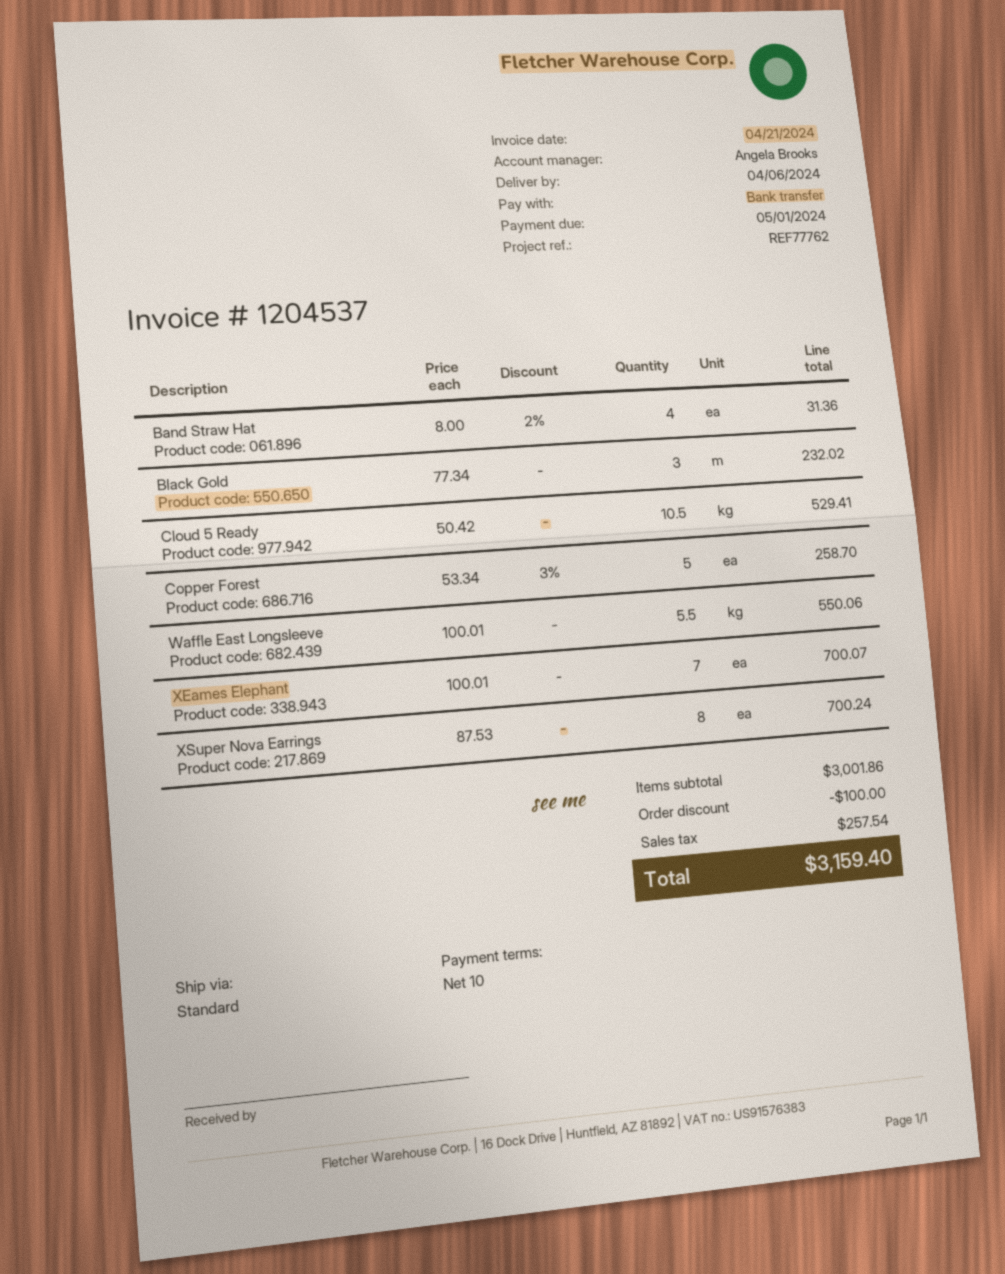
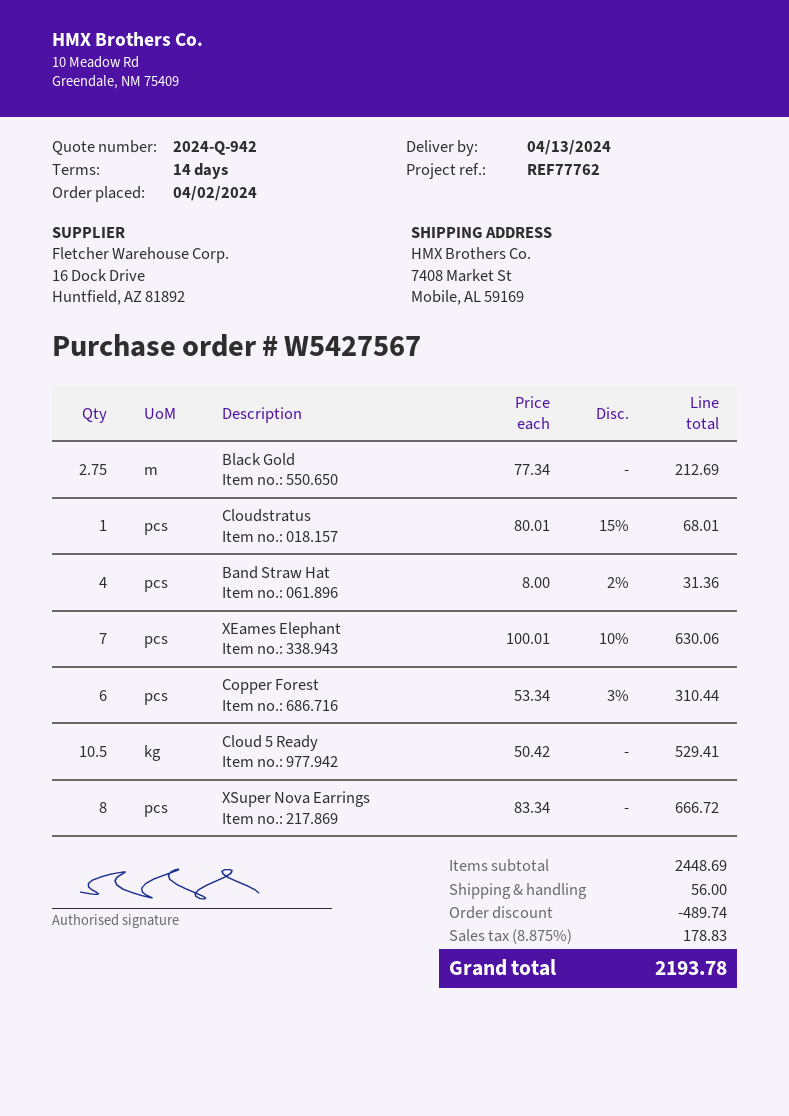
delivery date: 2024-04-06 -> 2024-04-13
payment terms: 10 days -> 14 days
Black Gold: 3 x 77.34 = 232.02 -> 2.75 x 77.34 = 212.69
Copper Forest: 5 x 53.34 - 3% = 258.70 -> 6 x 53.34 - 3% = 310.44
Waffle East Longsleeve: 5.5 x 100.01 = 550.06 -> none
XEames Elephant: 7 x 100.01 = 700.07 -> 7 x 100.01 - 10% = 630.06
XSuper Nova Earrings: 8 x 87.53 = 700.24 -> 8 x 83.34 = 666.72
Cloudstratus: none -> 1 x 80.01 - 15% = 68.01
subtotal: 3001.86 -> 2448.69
discount: 100.00 -> 489.74
shipping: none -> 56.00
tax: 257.54 -> 178.83
total: 3159.40 -> 2193.78

